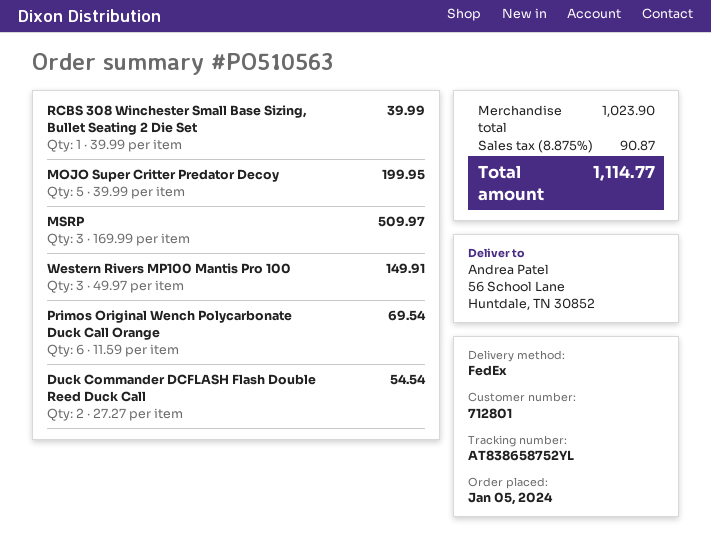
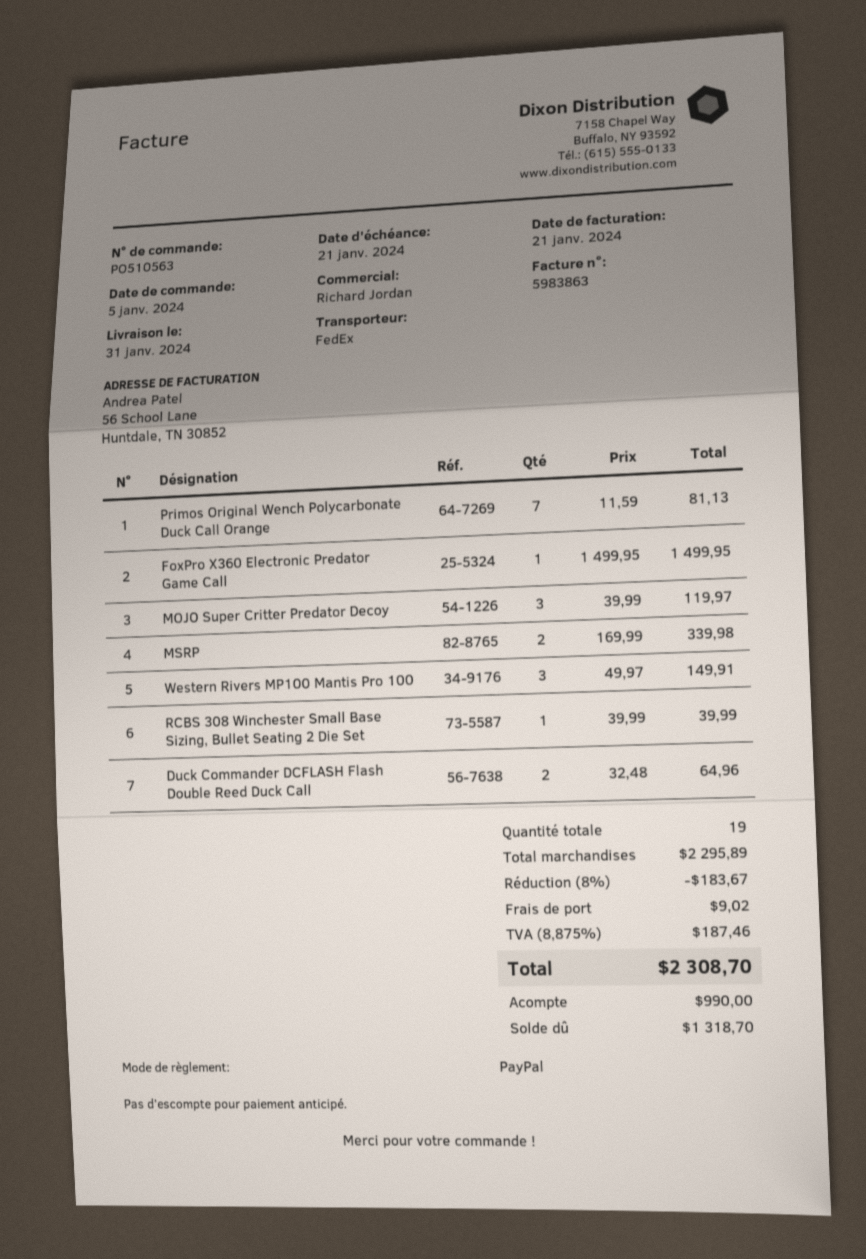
MOJO Super Critter Predator Decoy: 5 x 39.99 = 199.95 -> 3 x 39.99 = 119.97
MSRP: 3 x 169.99 = 509.97 -> 2 x 169.99 = 339.98
Primos Original Wench Polycarbonate Duck Call Orange: 6 x 11.59 = 69.54 -> 7 x 11.59 = 81.13
Duck Commander DCFLASH Flash Double Reed Duck Call: 2 x 27.27 = 54.54 -> 2 x 32.48 = 64.96
FoxPro X360 Electronic Predator Game Call: none -> 1 x 1499.95 = 1499.95
subtotal: 1023.90 -> 2295.89
discount: none -> 8% = 183.67
shipping: none -> 9.02
tax: 8.875% = 90.87 -> 8.875% = 187.46
total: 1114.77 -> 2308.70

